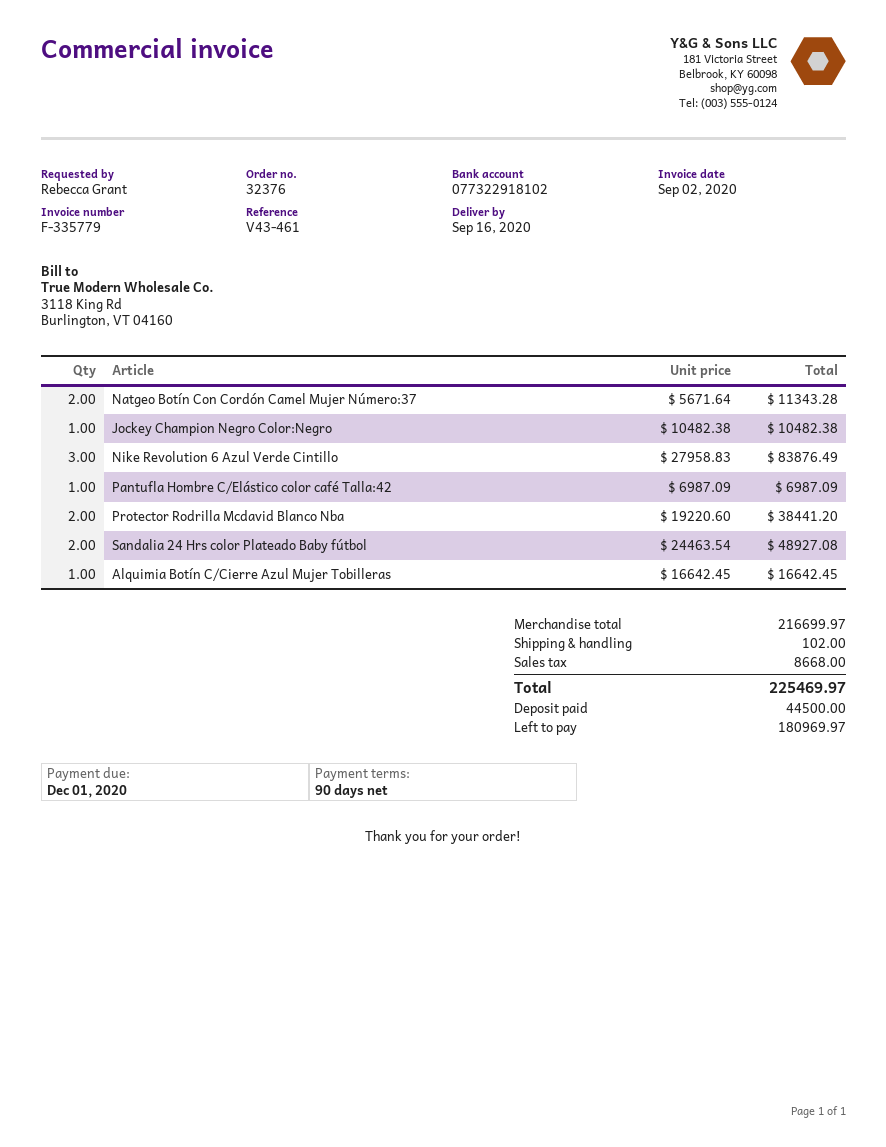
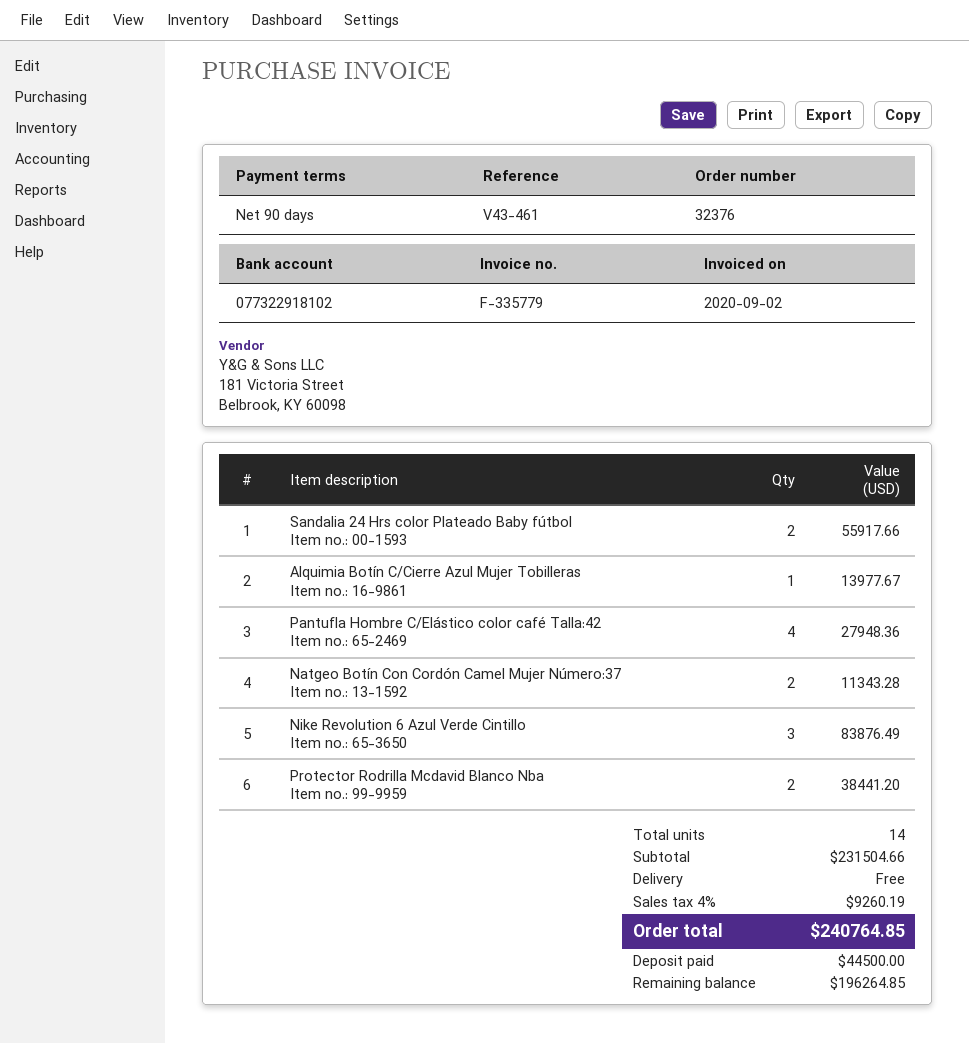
Jockey Champion Negro Color:Negro: 1 for 10482.38 -> none
Pantufla Hombre C/Elástico color café Talla:42: 1 for 6987.09 -> 4 for 27948.36
Sandalia 24 Hrs color Plateado Baby fútbol: 2 for 48927.08 -> 2 for 55917.66
Alquimia Botín C/Cierre Azul Mujer Tobilleras: 1 for 16642.45 -> 1 for 13977.67
subtotal: 216699.97 -> 231504.66
shipping: 102.00 -> 0.00
tax: 8668.00 -> 9260.19
total: 225469.97 -> 240764.85
balance: 180969.97 -> 196264.85

